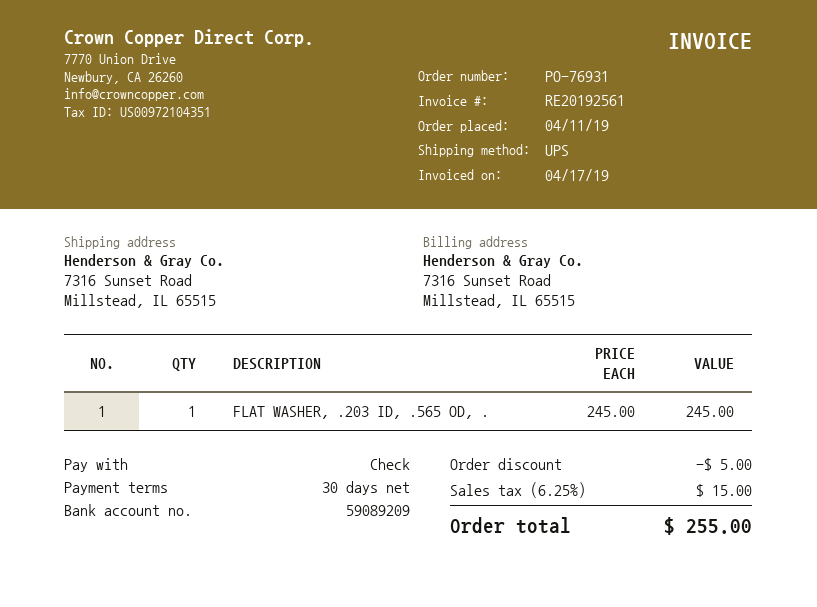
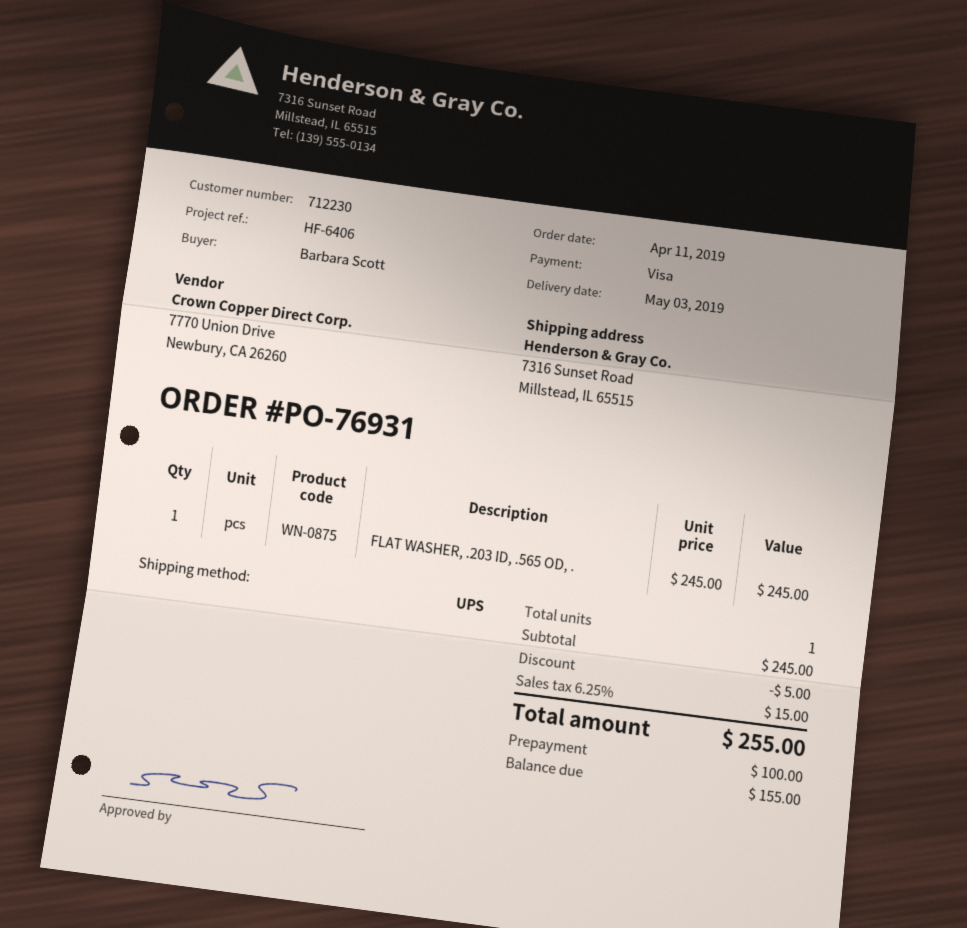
payment method: cheque -> Visa

